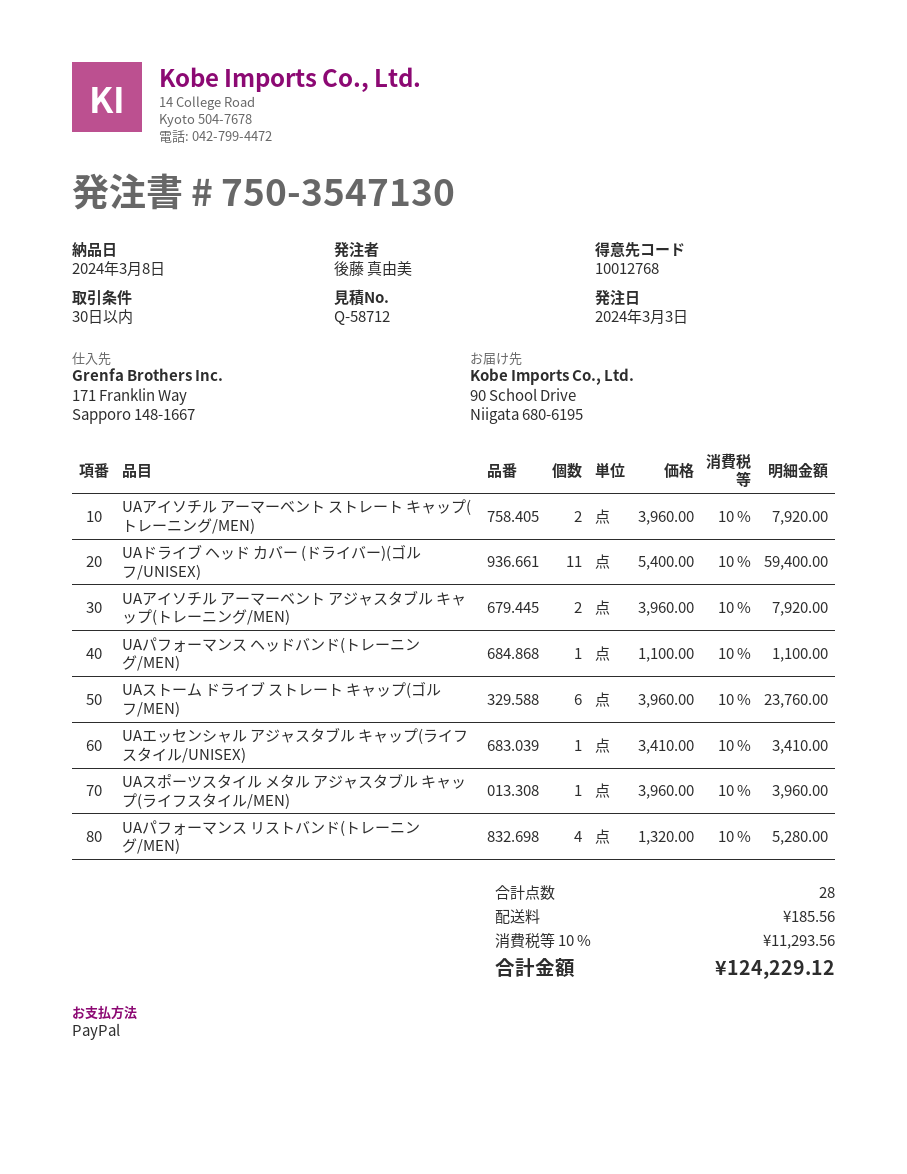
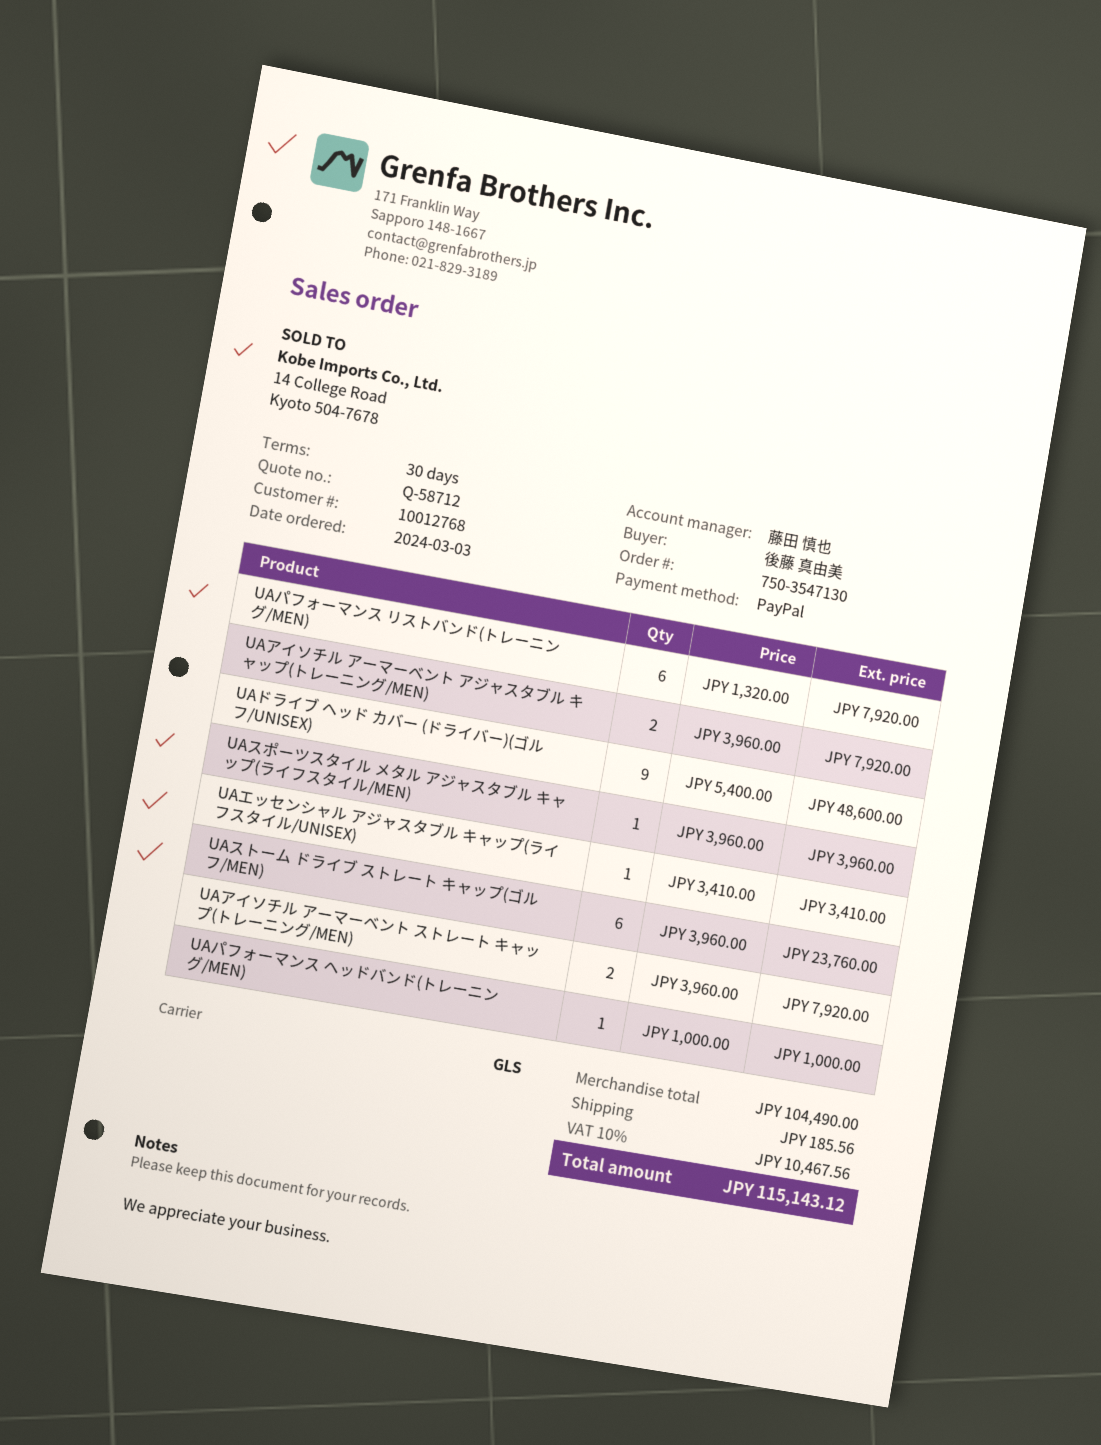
UAドライブ ヘッド カバー (ドライバー)(ゴルフ/UNISEX): 11 x 5400.00 = 59400.00 -> 9 x 5400.00 = 48600.00
UAパフォーマンス ヘッドバンド(トレーニング/MEN): 1 x 1100.00 = 1100.00 -> 1 x 1000.00 = 1000.00
UAパフォーマンス リストバンド(トレーニング/MEN): 4 x 1320.00 = 5280.00 -> 6 x 1320.00 = 7920.00
tax: 10% = 11293.56 -> 10% = 10467.56
total: 124229.12 -> 115143.12

